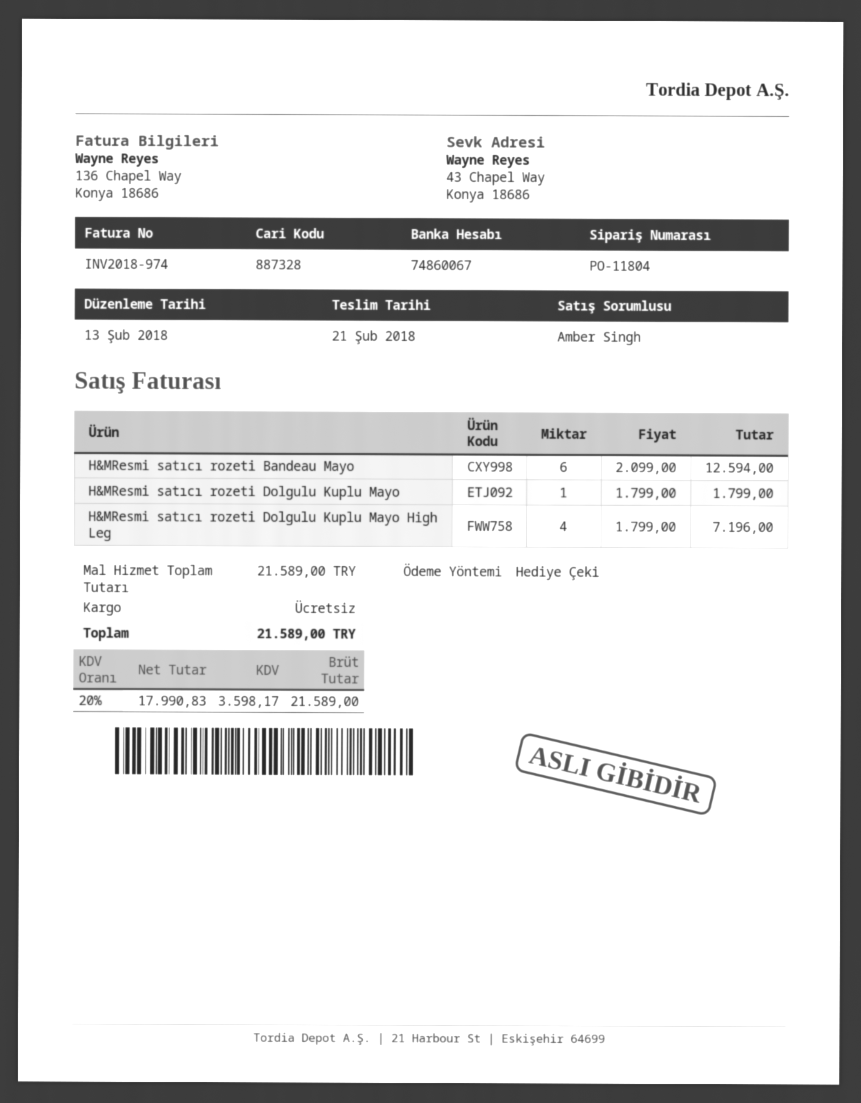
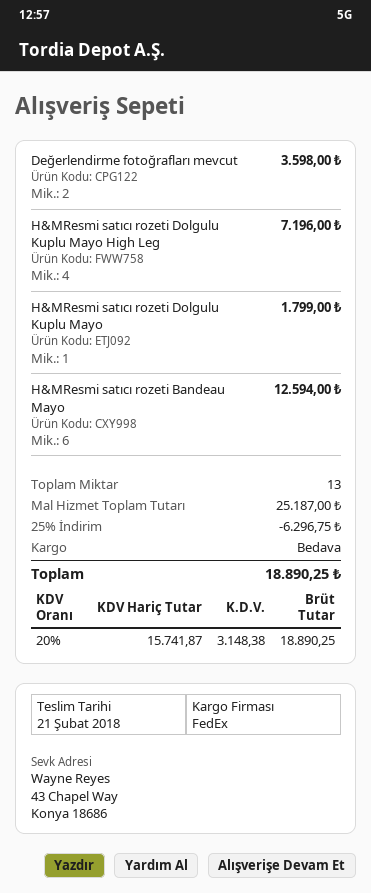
Değerlendirme fotoğrafları mevcut: none -> 2 for 3598.00
subtotal: 21589.00 -> 25187.00
discount: none -> 25% = 6296.75
net: 17990.83 -> 15741.87
tax: 20% = 3598.17 -> 20% = 3148.38
total: 21589.00 -> 18890.25

